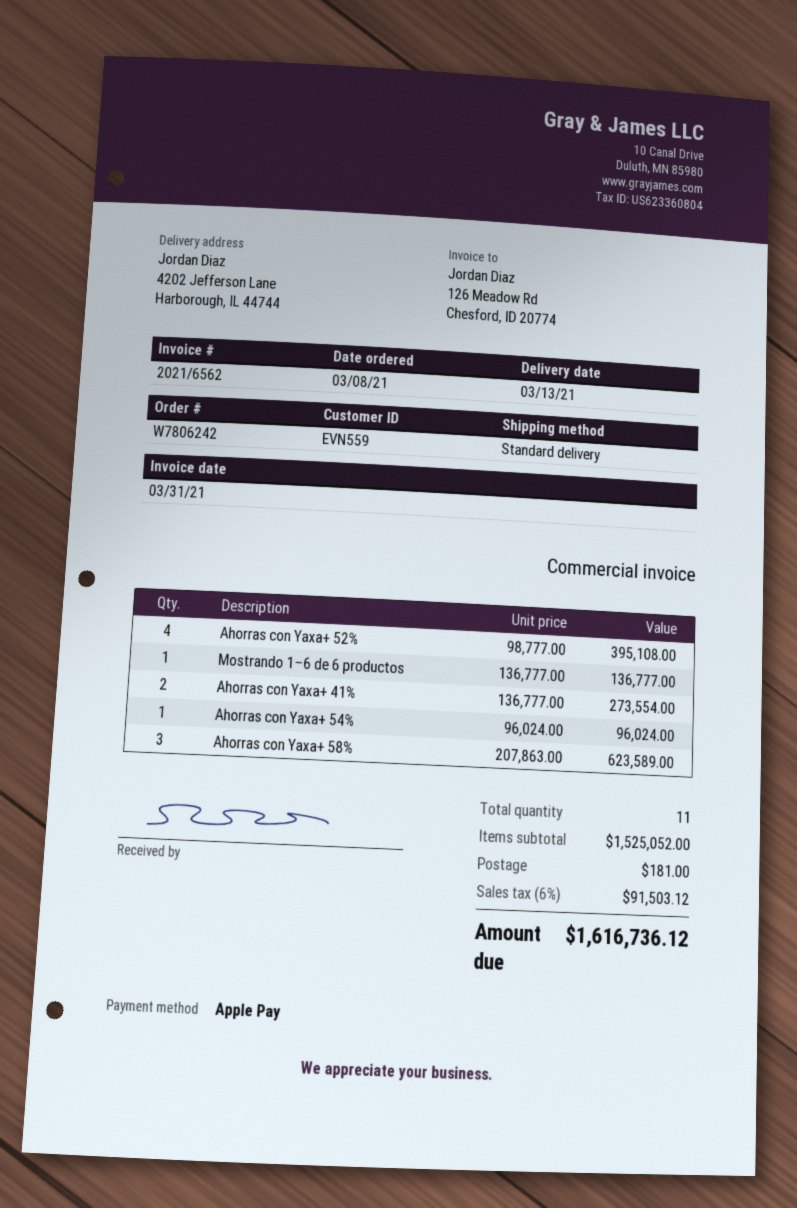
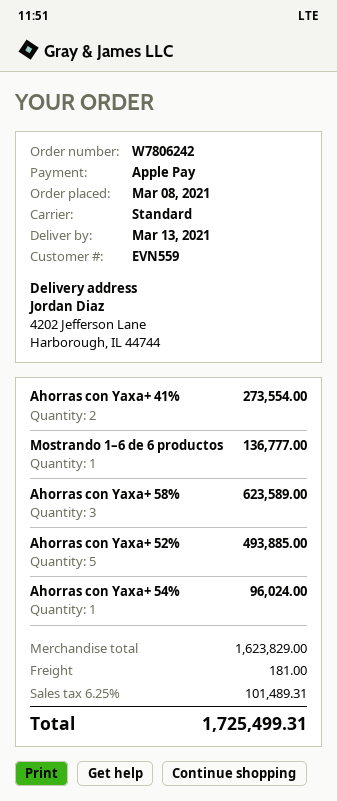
Ahorras con Yaxa+ 52%: 4 for 395108.00 -> 5 for 493885.00
subtotal: 1525052.00 -> 1623829.00
tax: 6% = 91503.12 -> 6.25% = 101489.31
total: 1616736.12 -> 1725499.31

